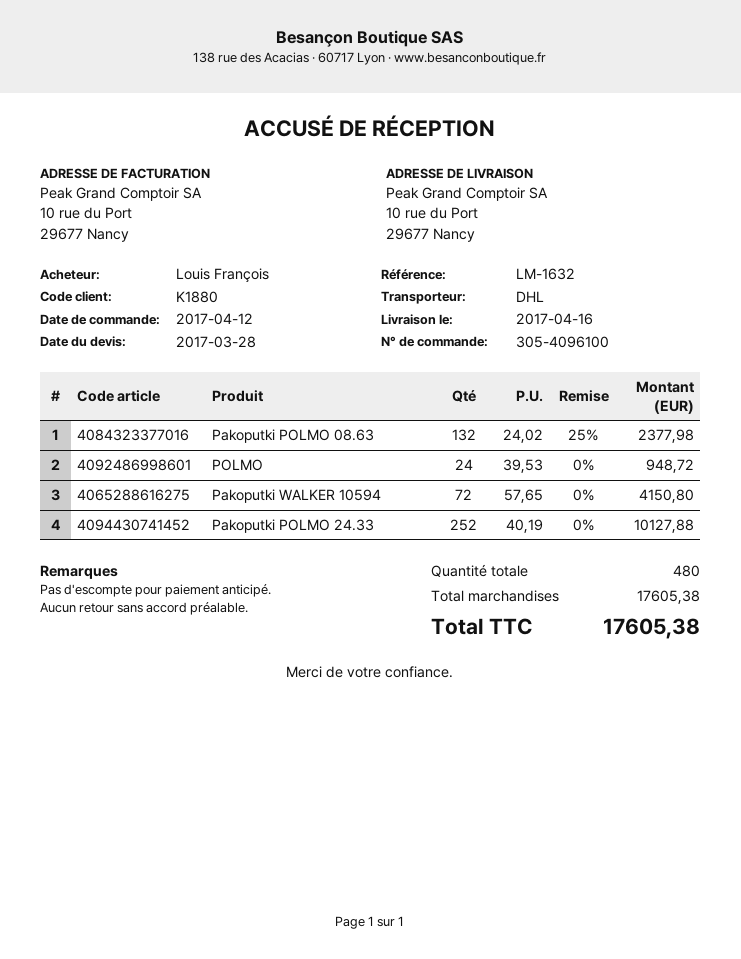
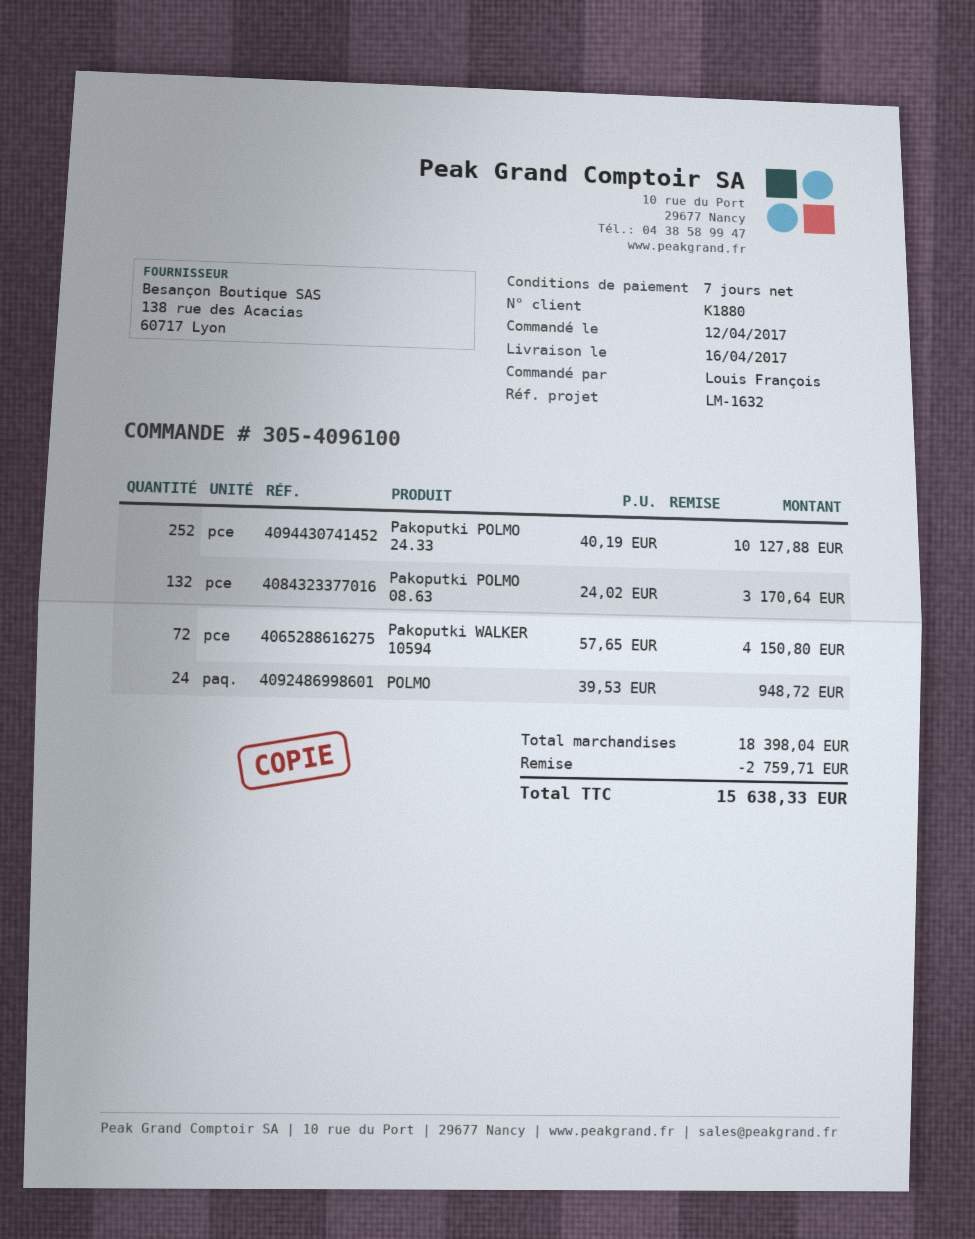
Pakoputki POLMO 08.63: 132 x 24.02 - 25% = 2377.98 -> 132 x 24.02 = 3170.64
subtotal: 17605.38 -> 18398.04
discount: none -> 2759.71
total: 17605.38 -> 15638.33

